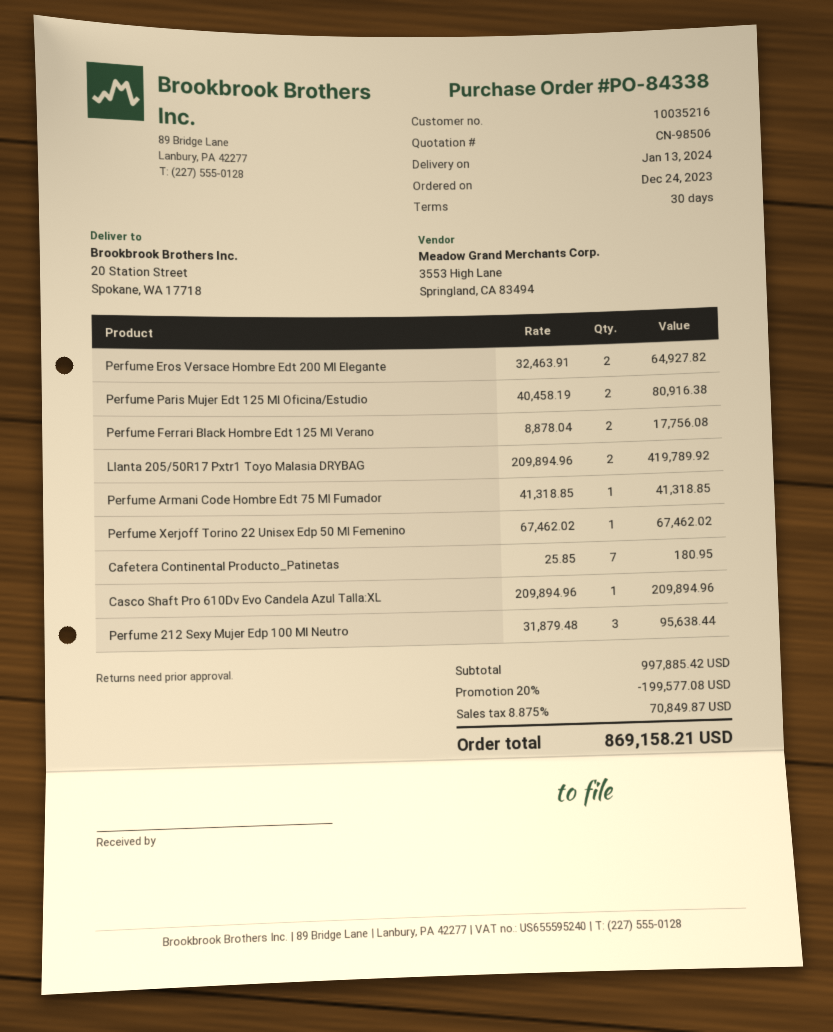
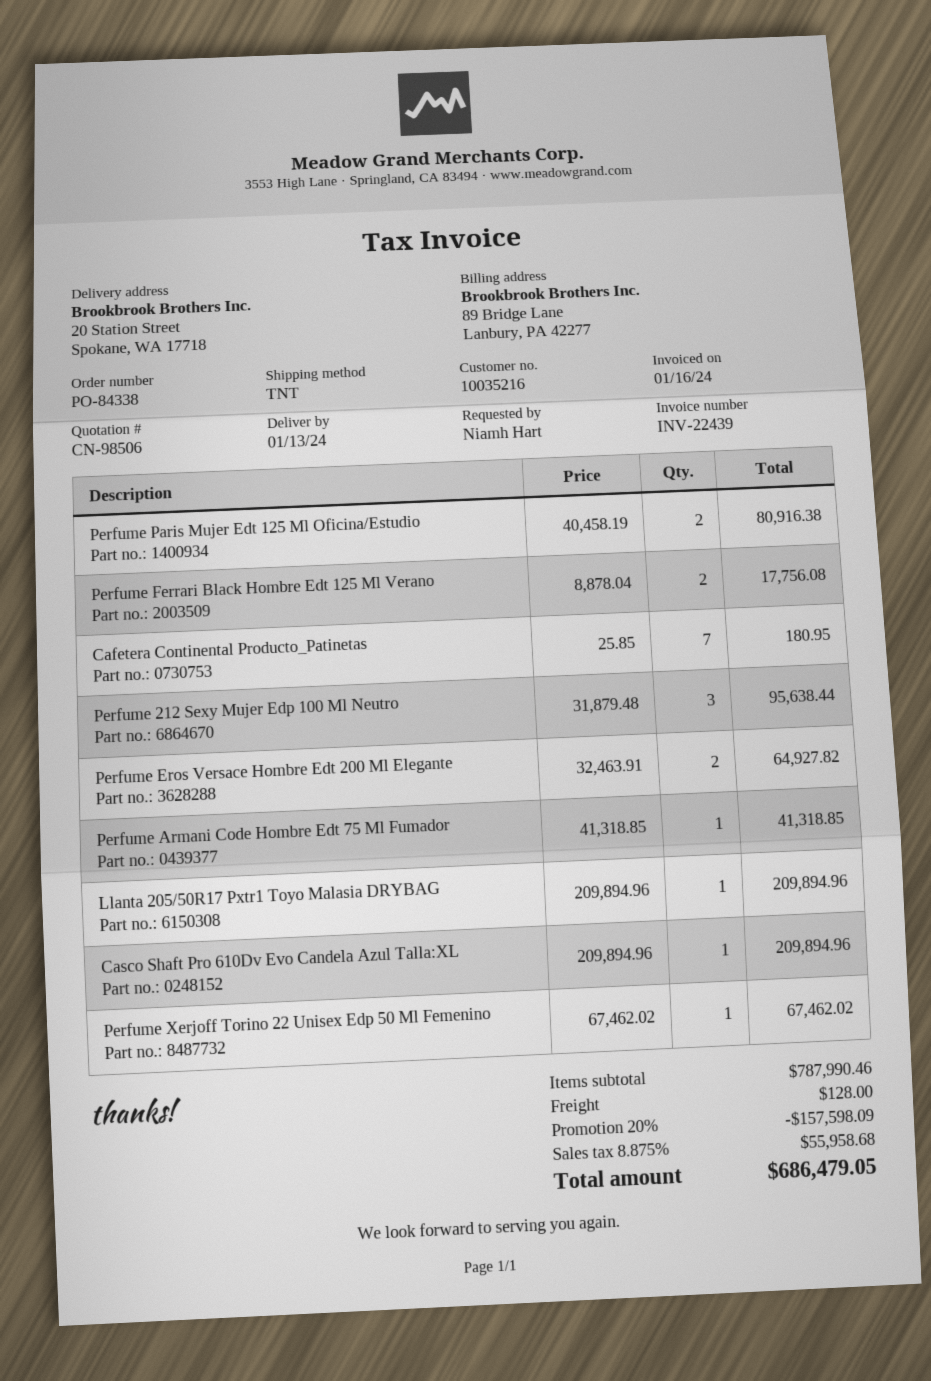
Llanta 205/50R17 Pxtr1 Toyo Malasia DRYBAG: 2 x 209894.96 = 419789.92 -> 1 x 209894.96 = 209894.96
subtotal: 997885.42 -> 787990.46
discount: 20% = 199577.08 -> 20% = 157598.09
shipping: none -> 128.00
tax: 8.875% = 70849.87 -> 8.875% = 55958.68
total: 869158.21 -> 686479.05

